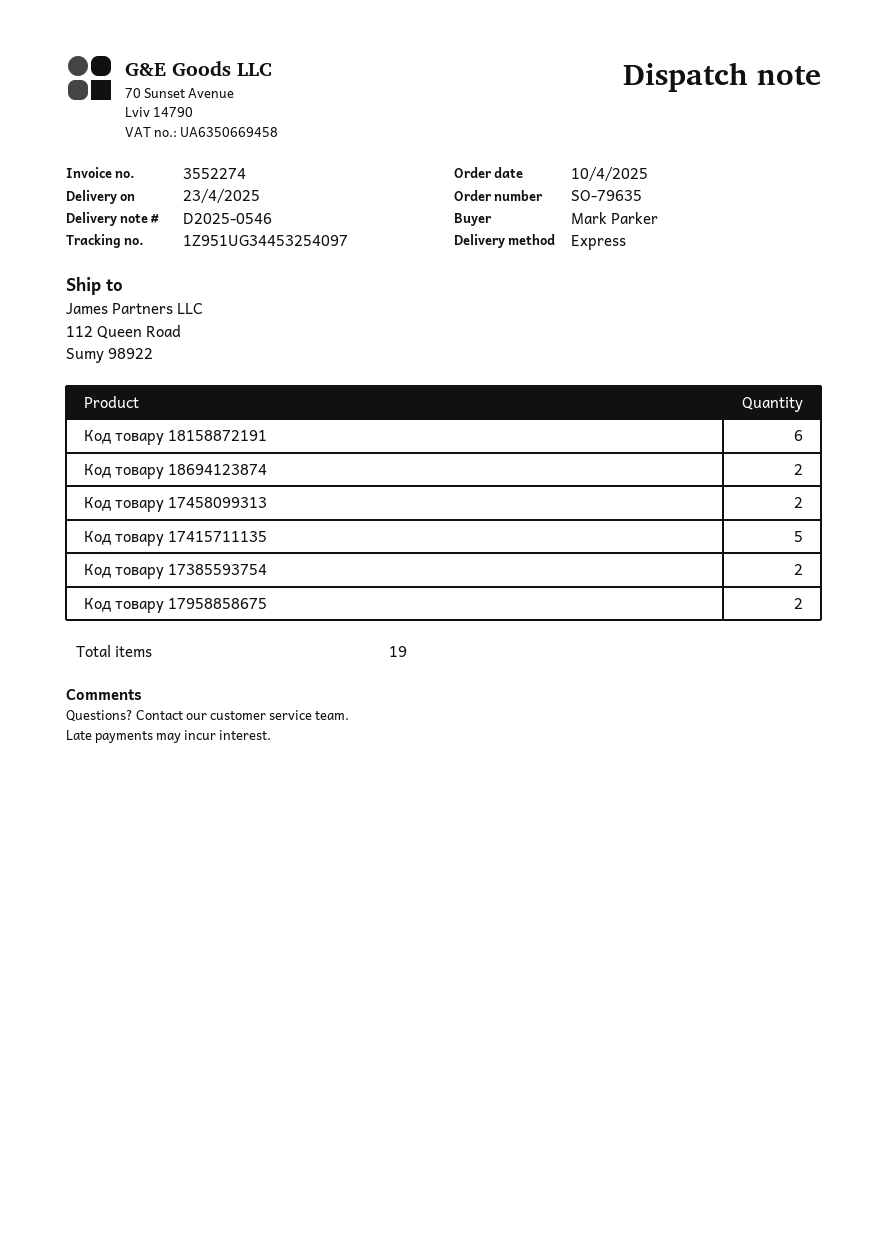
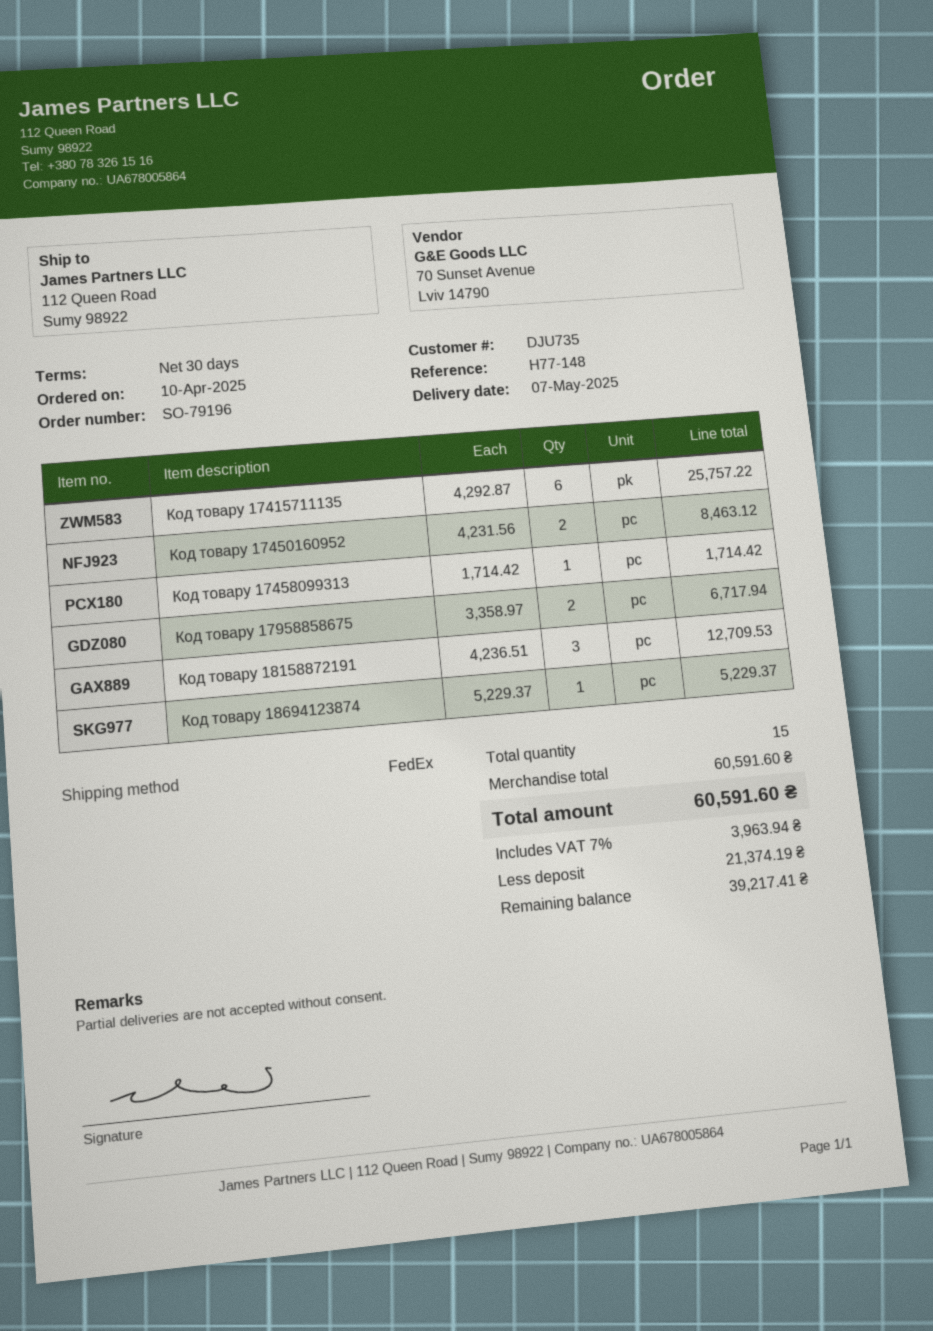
order number: SO-79635 -> SO-79196
delivery date: 2025-04-23 -> 2025-05-07
shipping method: express -> FedEx
Код товару 18158872191: 6 -> 3
Код товару 18694123874: 2 -> 1
Код товару 17458099313: 2 -> 1
Код товару 17415711135: 5 -> 6
Код товару 17385593754: 2 -> none
Код товару 17450160952: none -> 2
total quantity: 19 -> 15

